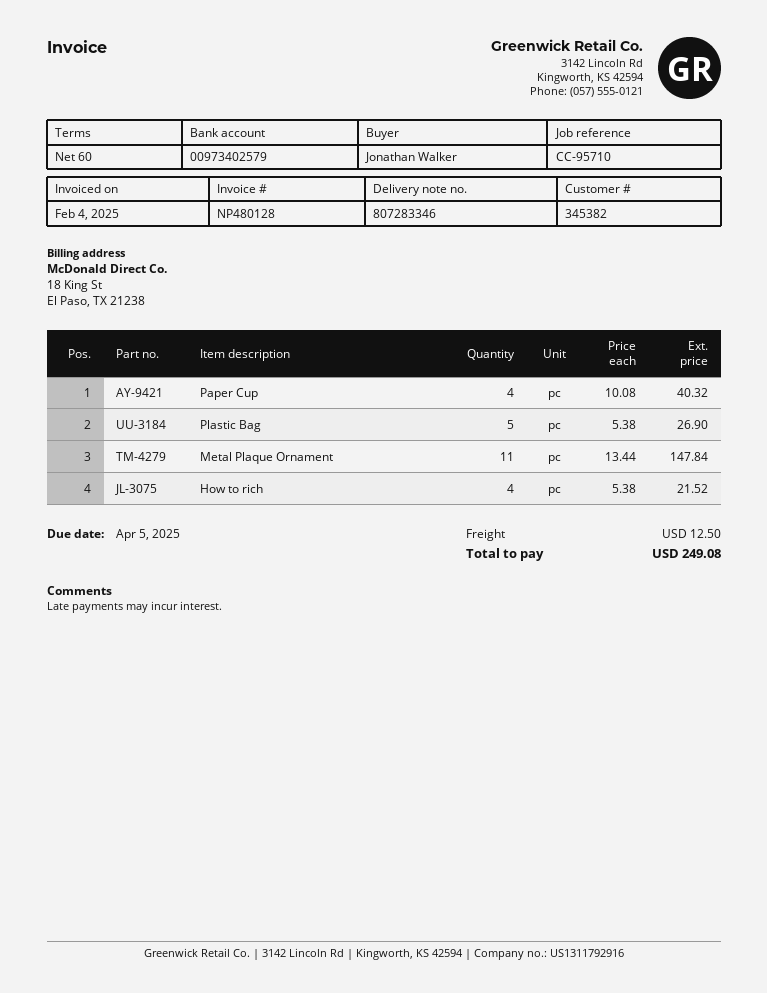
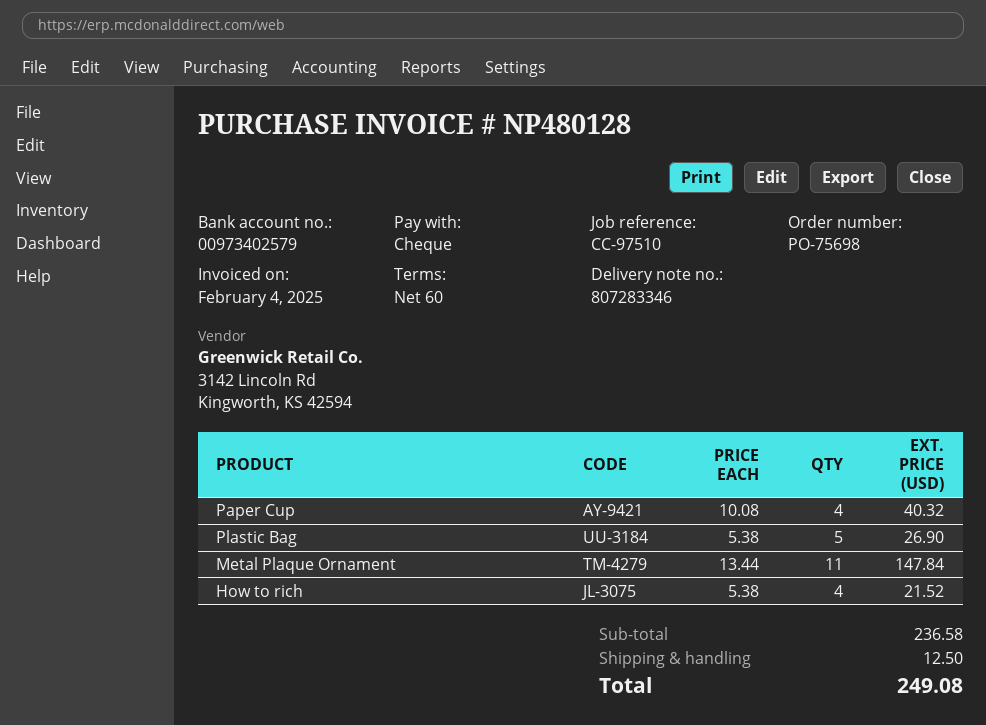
reference: CC-95710 -> CC-97510

